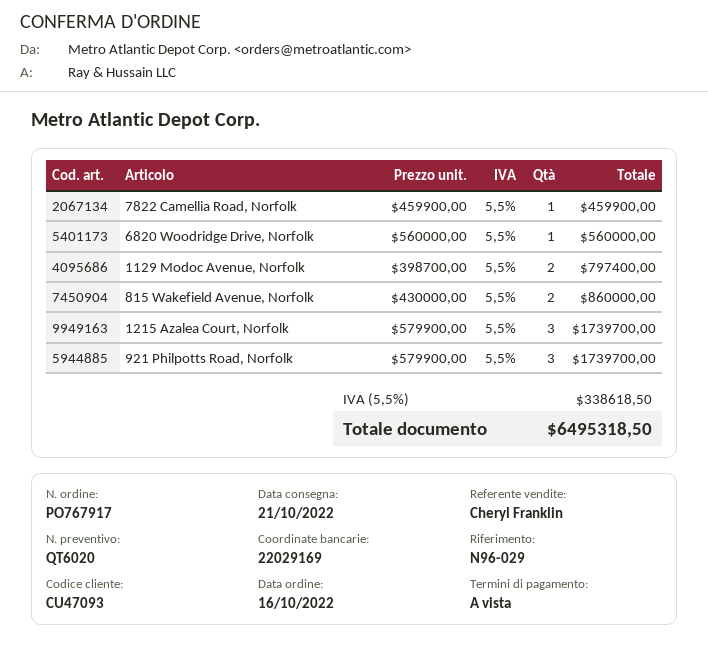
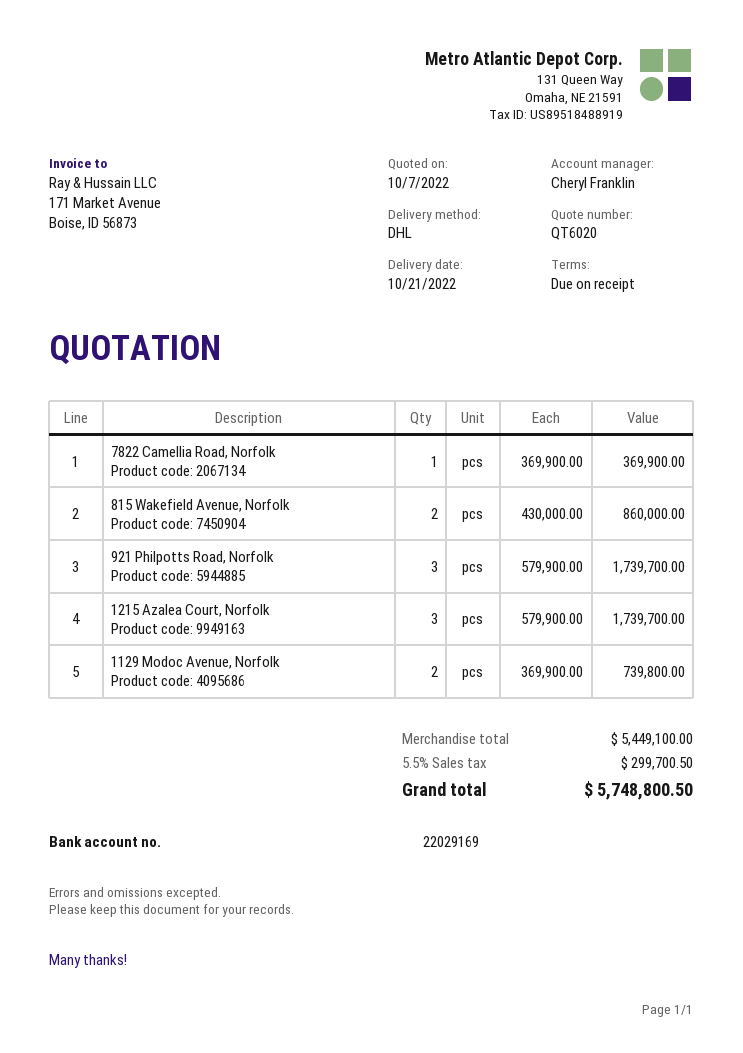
7822 Camellia Road, Norfolk: 1 x 459900.00 = 459900.00 -> 1 x 369900.00 = 369900.00
6820 Woodridge Drive, Norfolk: 1 x 560000.00 = 560000.00 -> none
1129 Modoc Avenue, Norfolk: 2 x 398700.00 = 797400.00 -> 2 x 369900.00 = 739800.00
tax: 5.5% = 338618.50 -> 5.5% = 299700.50
total: 6495318.50 -> 5748800.50

